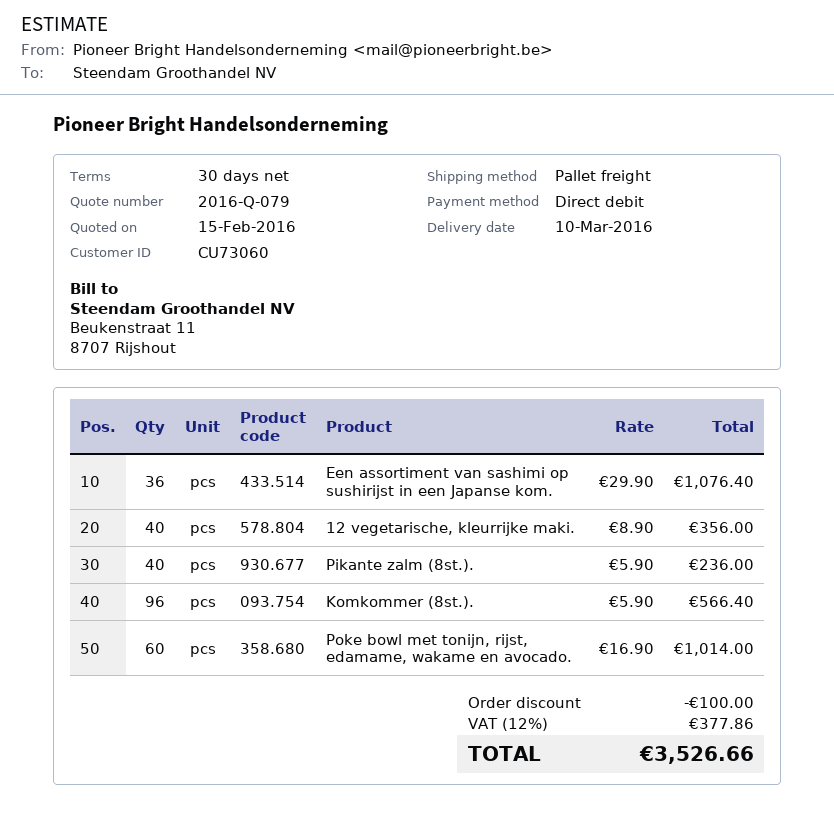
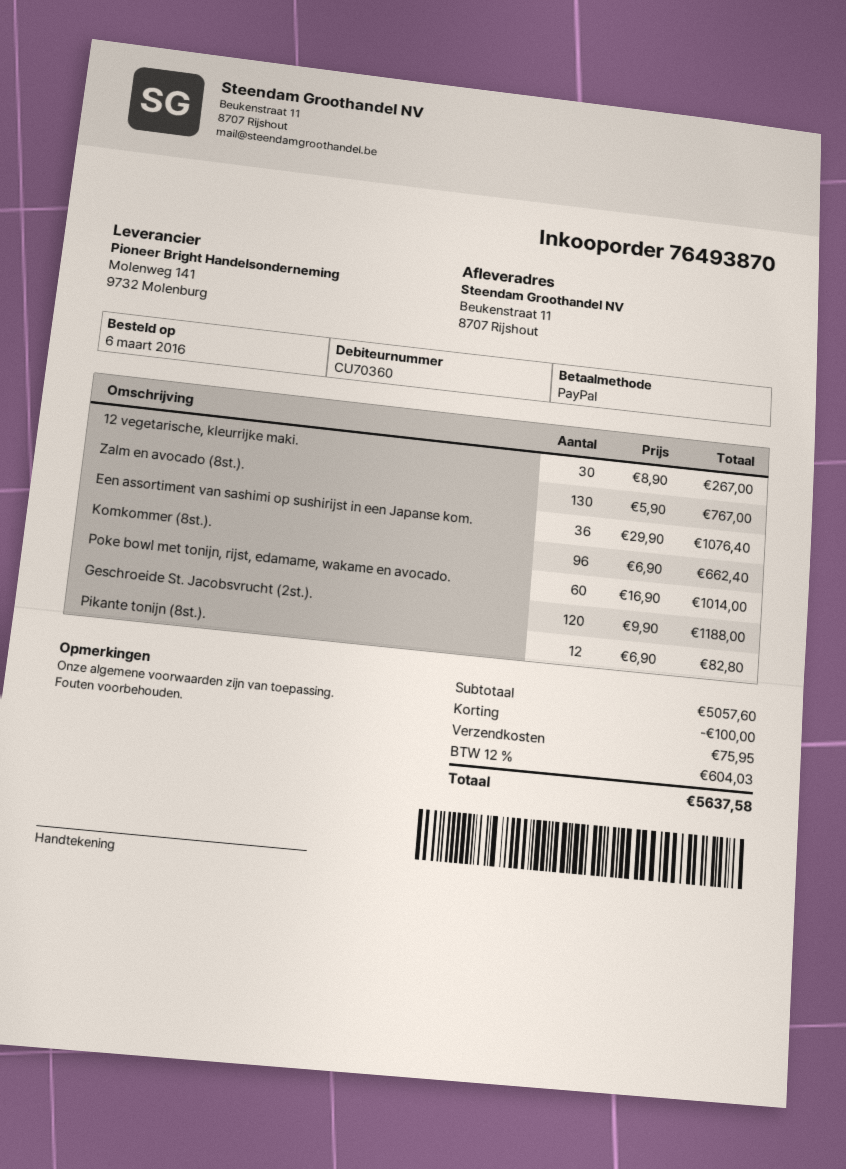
customer number: CU73060 -> CU70360
payment method: direct debit -> PayPal
12 vegetarische, kleurrijke maki.: 40 x 8.90 = 356.00 -> 30 x 8.90 = 267.00
Pikante zalm (8st.).: 40 x 5.90 = 236.00 -> none
Komkommer (8st.).: 96 x 5.90 = 566.40 -> 96 x 6.90 = 662.40
Zalm en avocado (8st.).: none -> 130 x 5.90 = 767.00
Geschroeide St. Jacobsvrucht (2st.).: none -> 120 x 9.90 = 1188.00
Pikante tonijn (8st.).: none -> 12 x 6.90 = 82.80
shipping: none -> 75.95
tax: 12% = 377.86 -> 12% = 604.03
total: 3526.66 -> 5637.58

